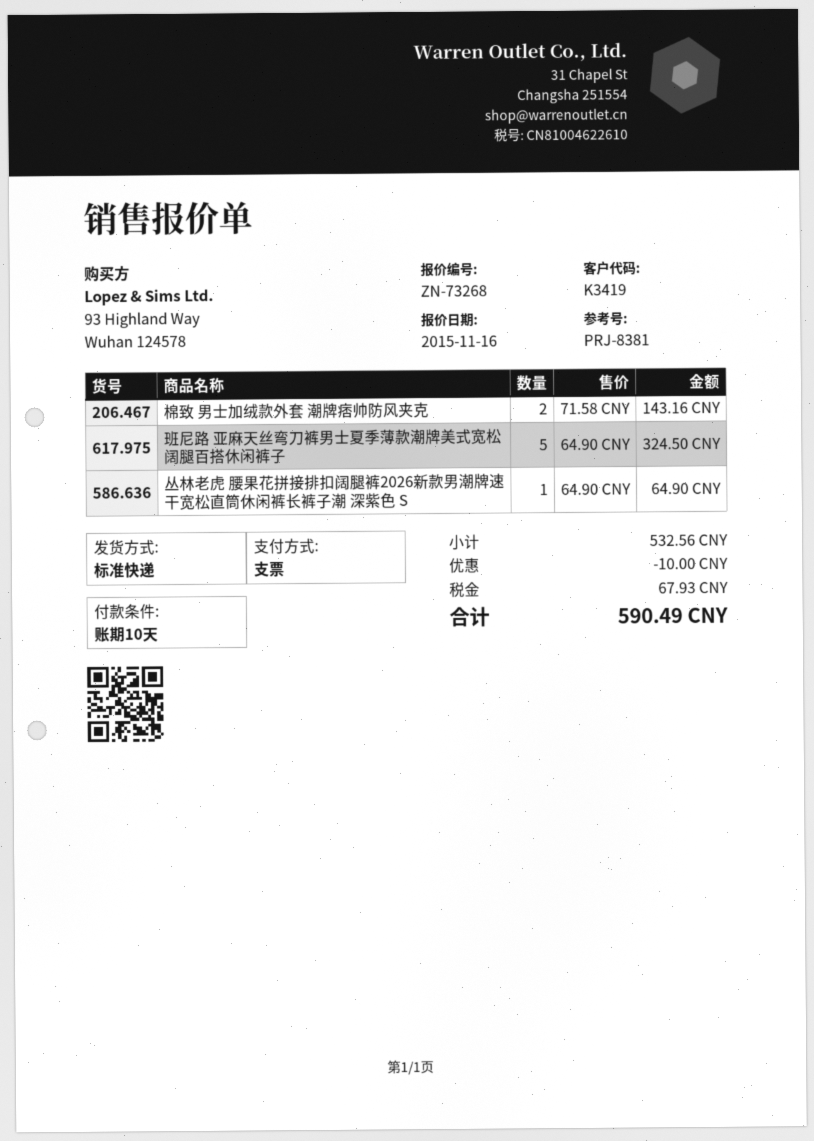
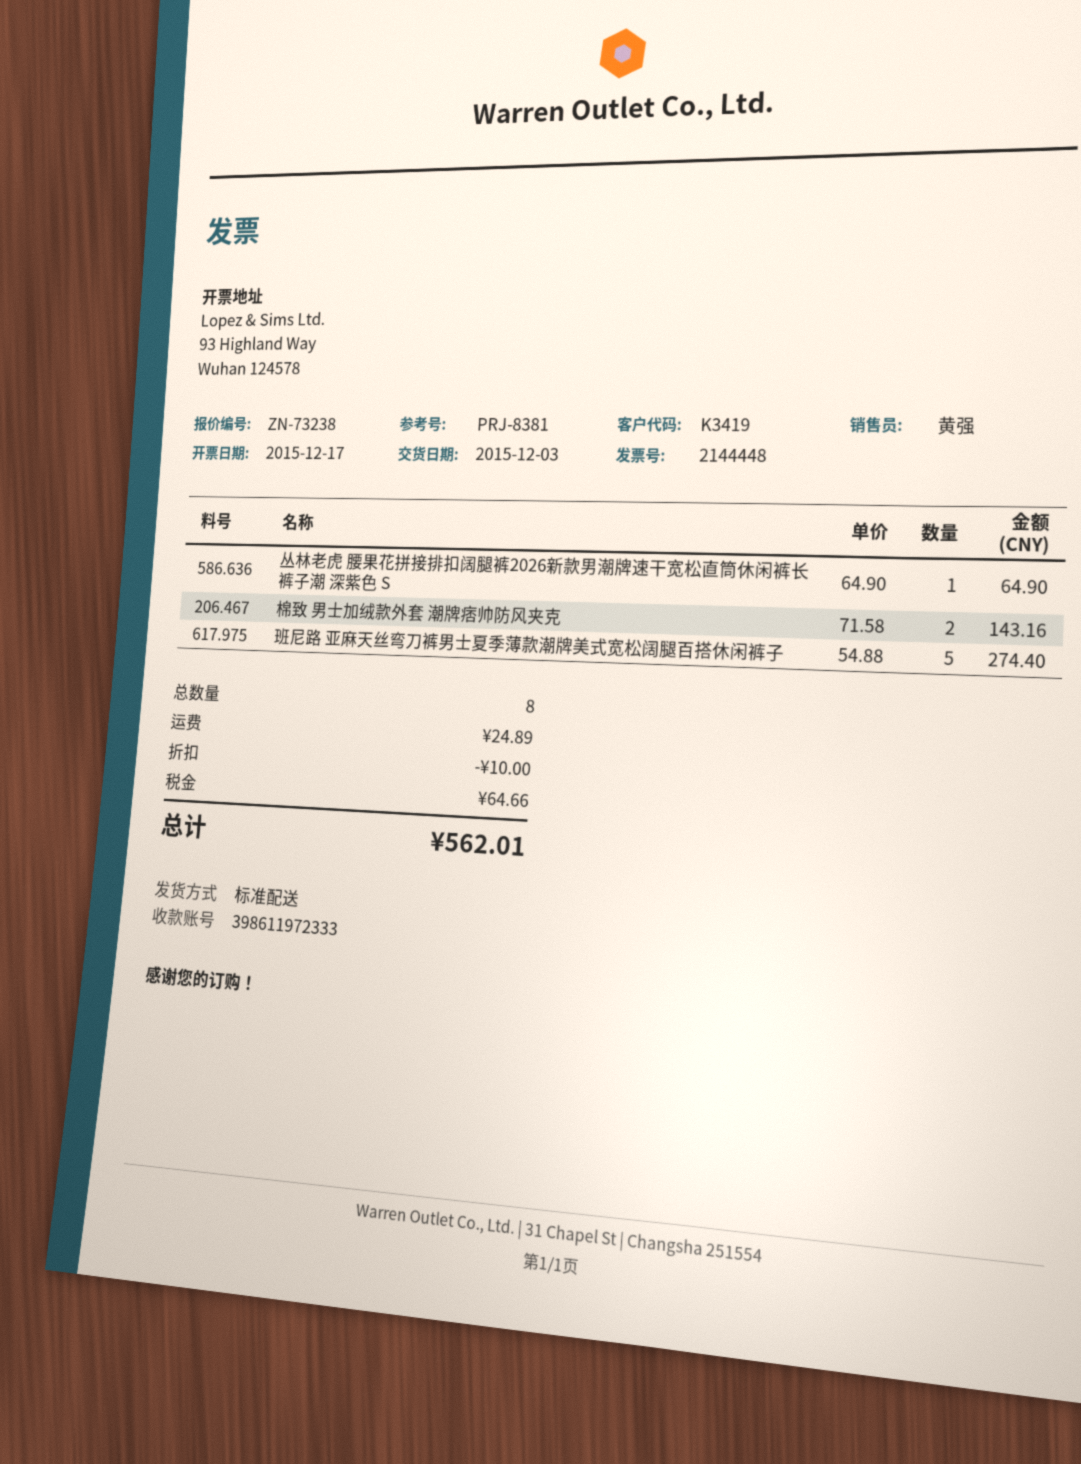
quote number: ZN-73268 -> ZN-73238
班尼路 亚麻天丝弯刀裤男士夏季薄款潮牌美式宽松阔腿百搭休闲裤子: 5 x 64.90 = 324.50 -> 5 x 54.88 = 274.40
shipping: none -> 24.89
tax: 67.93 -> 64.66
total: 590.49 -> 562.01

